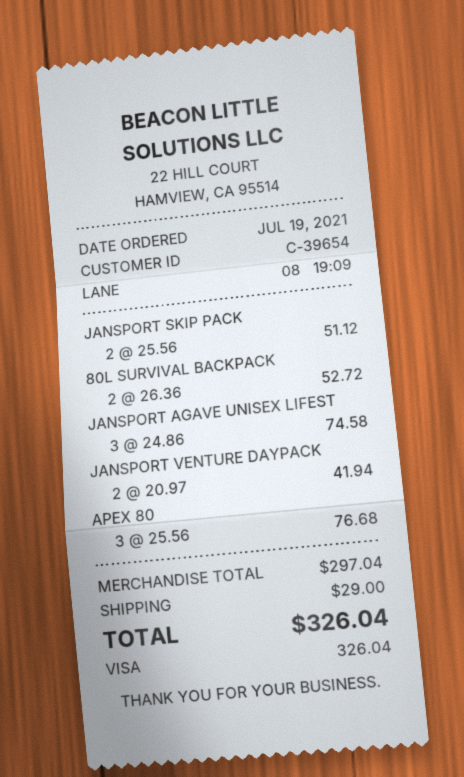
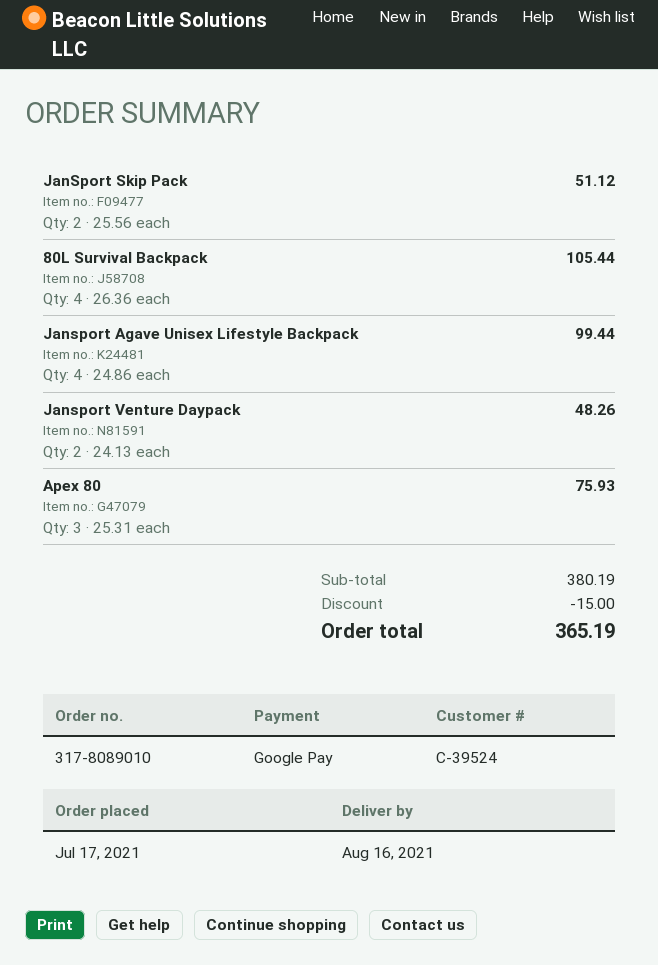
order date: 2021-07-19 -> 2021-07-17
customer number: C-39654 -> C-39524
payment method: Visa -> Google Pay
80L SURVIVAL BACKPACK: 2 x 26.36 = 52.72 -> 4 x 26.36 = 105.44
JANSPORT AGAVE UNISEX LIFEST: 3 x 24.86 = 74.58 -> 4 x 24.86 = 99.44
JANSPORT VENTURE DAYPACK: 2 x 20.97 = 41.94 -> 2 x 24.13 = 48.26
APEX 80: 3 x 25.56 = 76.68 -> 3 x 25.31 = 75.93
subtotal: 297.04 -> 380.19
discount: none -> 15.00
shipping: 29.00 -> none
total: 326.04 -> 365.19

